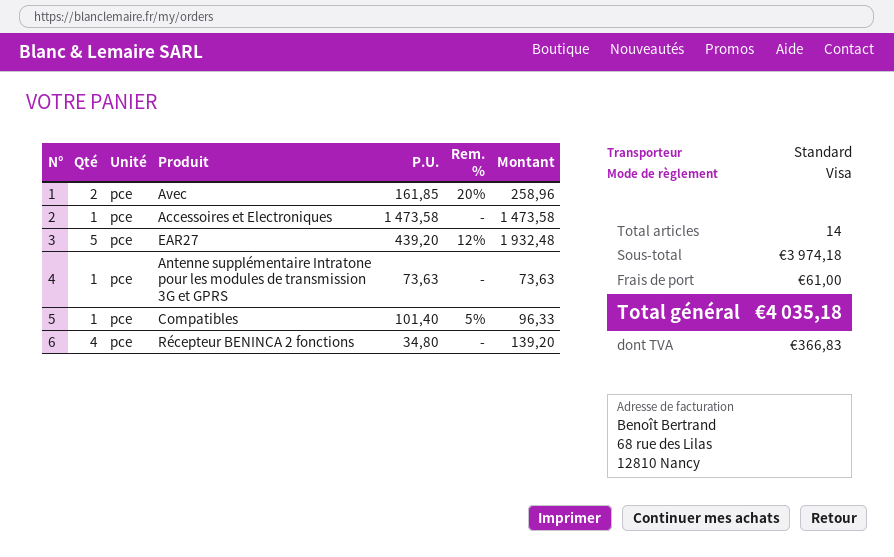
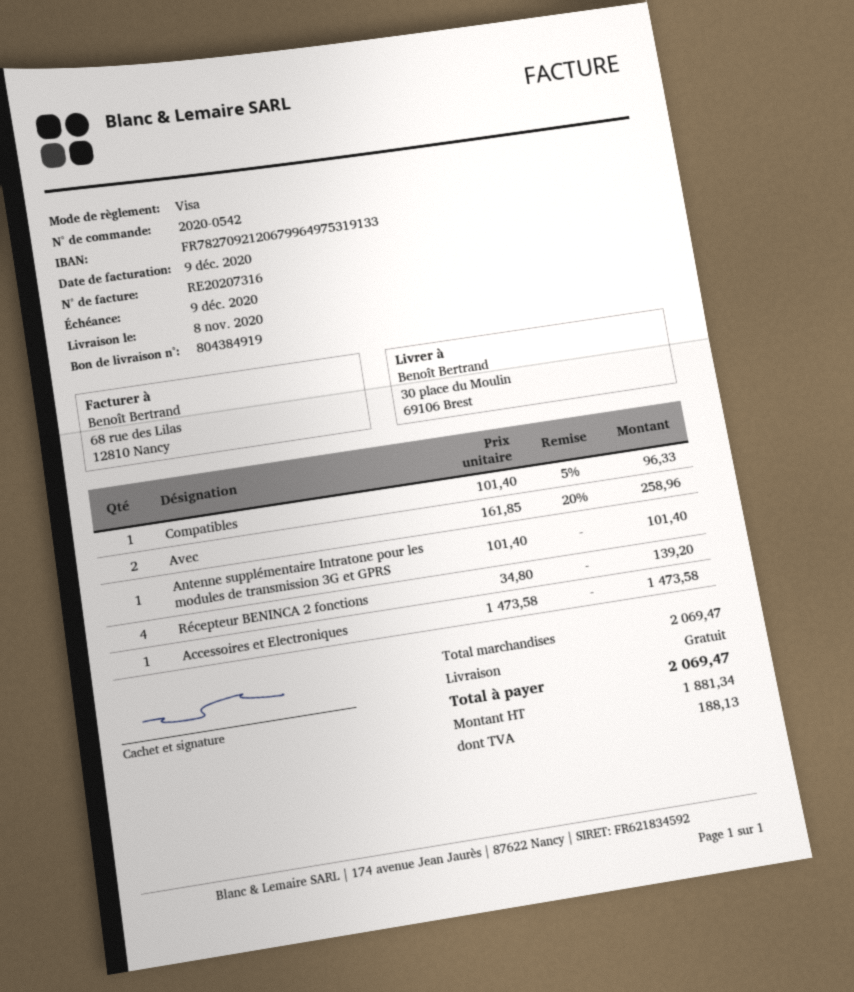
EAR27: 5 x 439.20 - 12% = 1932.48 -> none
Antenne supplémentaire Intratone pour les modules de transmission 3G et GPRS: 1 x 73.63 = 73.63 -> 1 x 101.40 = 101.40
subtotal: 3974.18 -> 2069.47
shipping: 61.00 -> 0.00
tax: 366.83 -> 188.13
total: 4035.18 -> 2069.47

